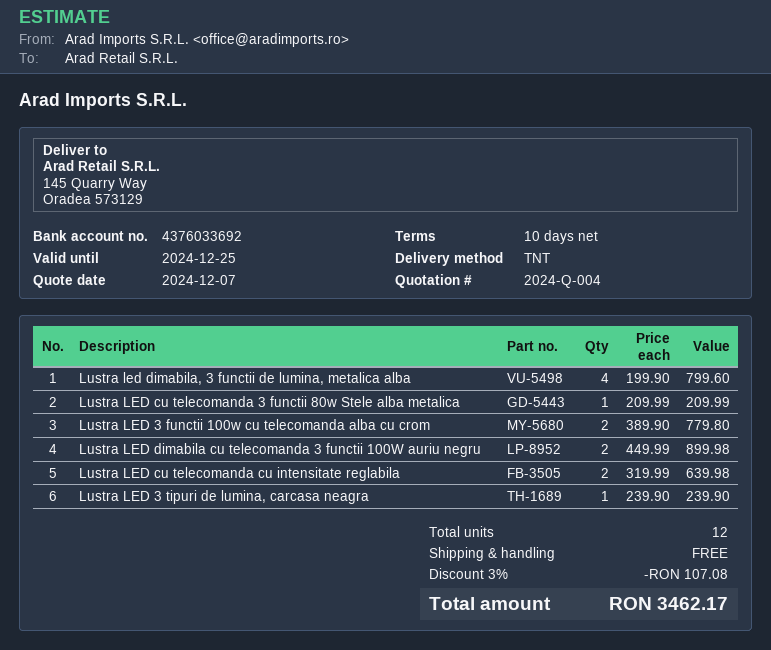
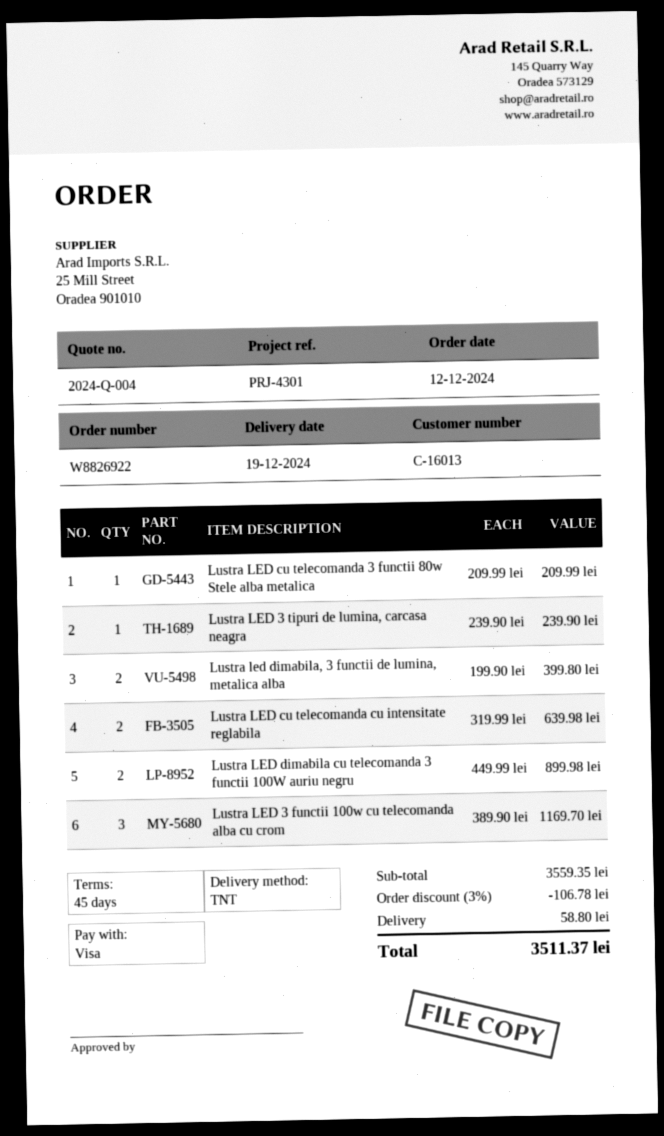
payment terms: 10 days -> 45 days
Lustra led dimabila, 3 functii de lumina, metalica alba: 4 x 199.90 = 799.60 -> 2 x 199.90 = 399.80
Lustra LED 3 functii 100w cu telecomanda alba cu crom: 2 x 389.90 = 779.80 -> 3 x 389.90 = 1169.70
discount: 3% = 107.08 -> 3% = 106.78
shipping: 0.00 -> 58.80
total: 3462.17 -> 3511.37

